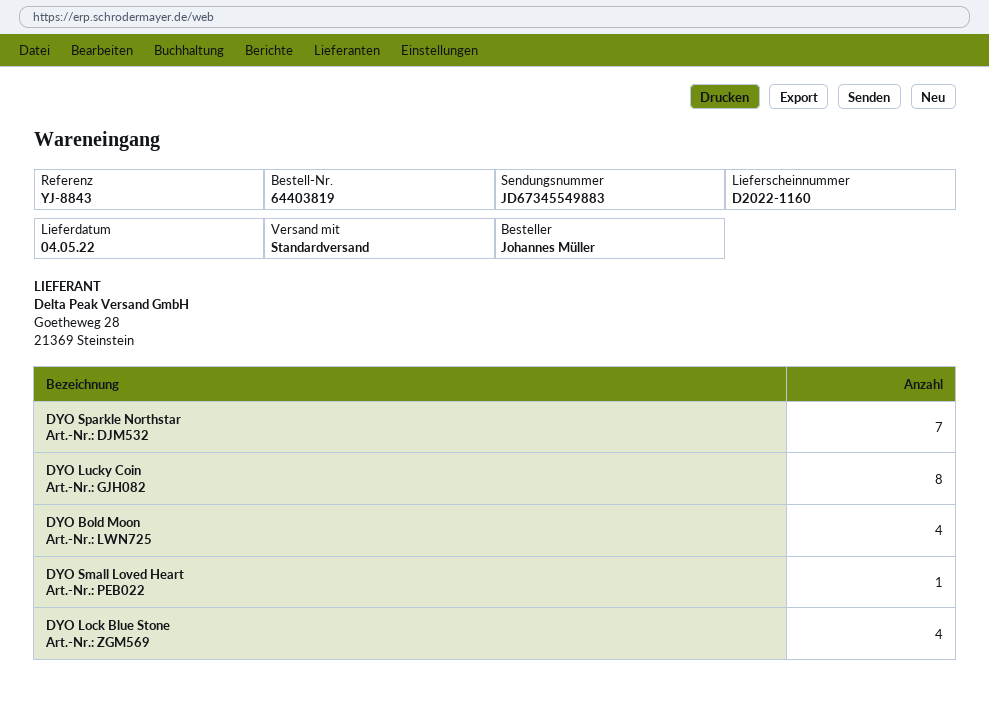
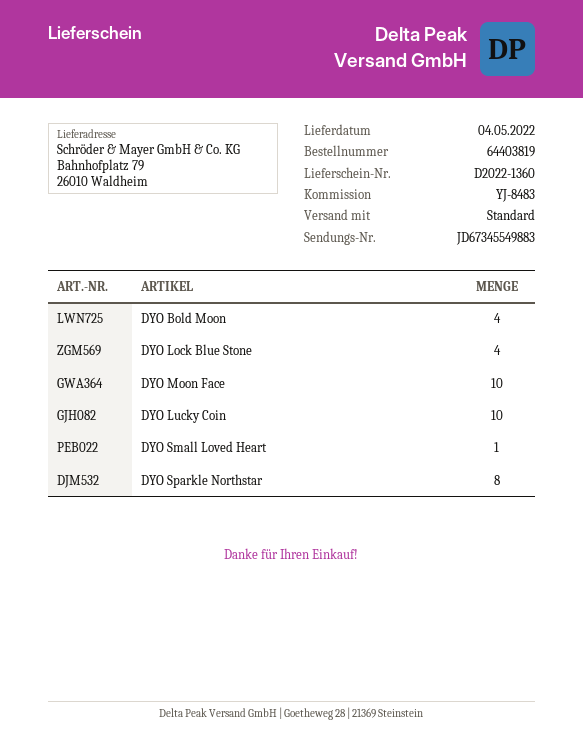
delivery note number: D2022-1160 -> D2022-1360
reference: YJ-8843 -> YJ-8483
DYO Sparkle Northstar: 7 -> 8
DYO Lucky Coin: 8 -> 10
DYO Moon Face: none -> 10

